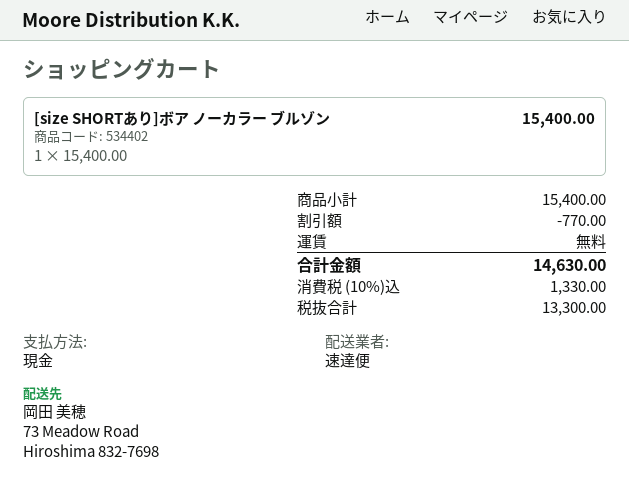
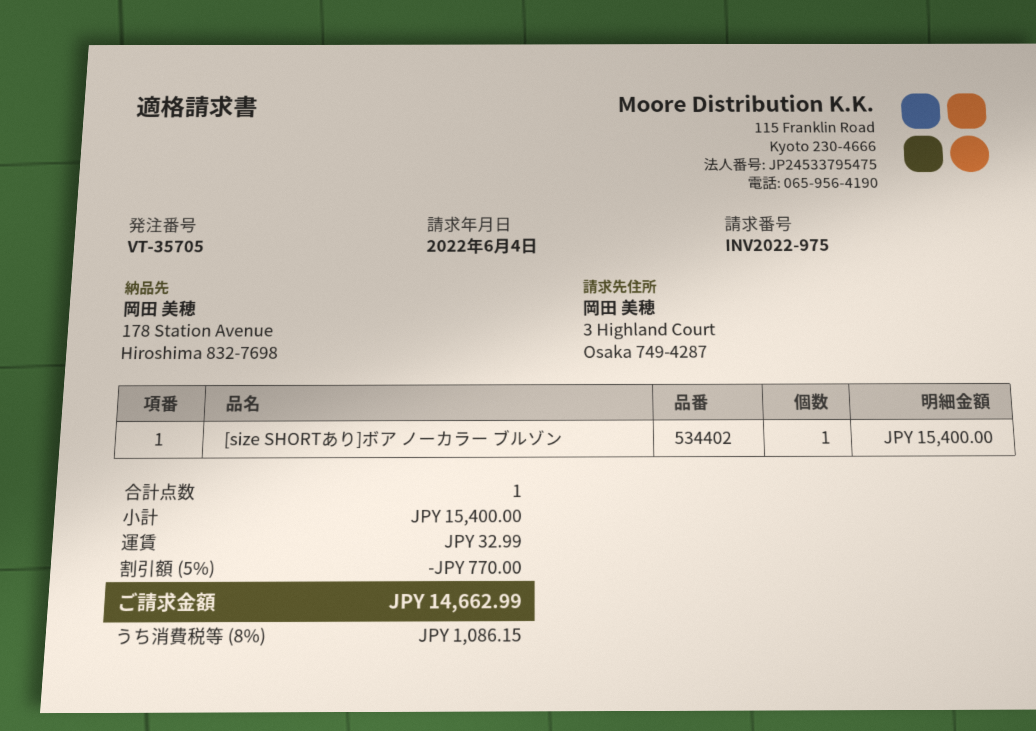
ship to: 73 Meadow Road, Hiroshima 832-7698 -> 178 Station Avenue, Hiroshima 832-7698
shipping: 0.00 -> 32.99
tax: 10% = 1330.00 -> 8% = 1086.15
total: 14630.00 -> 14662.99

